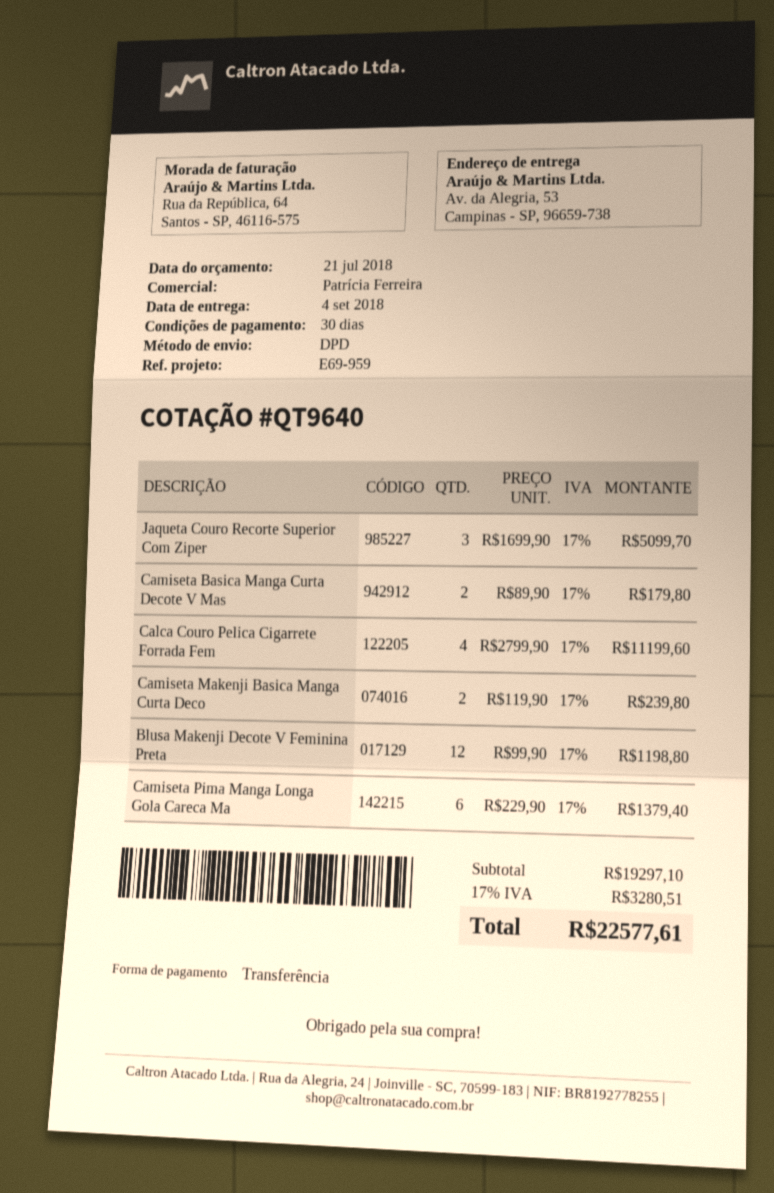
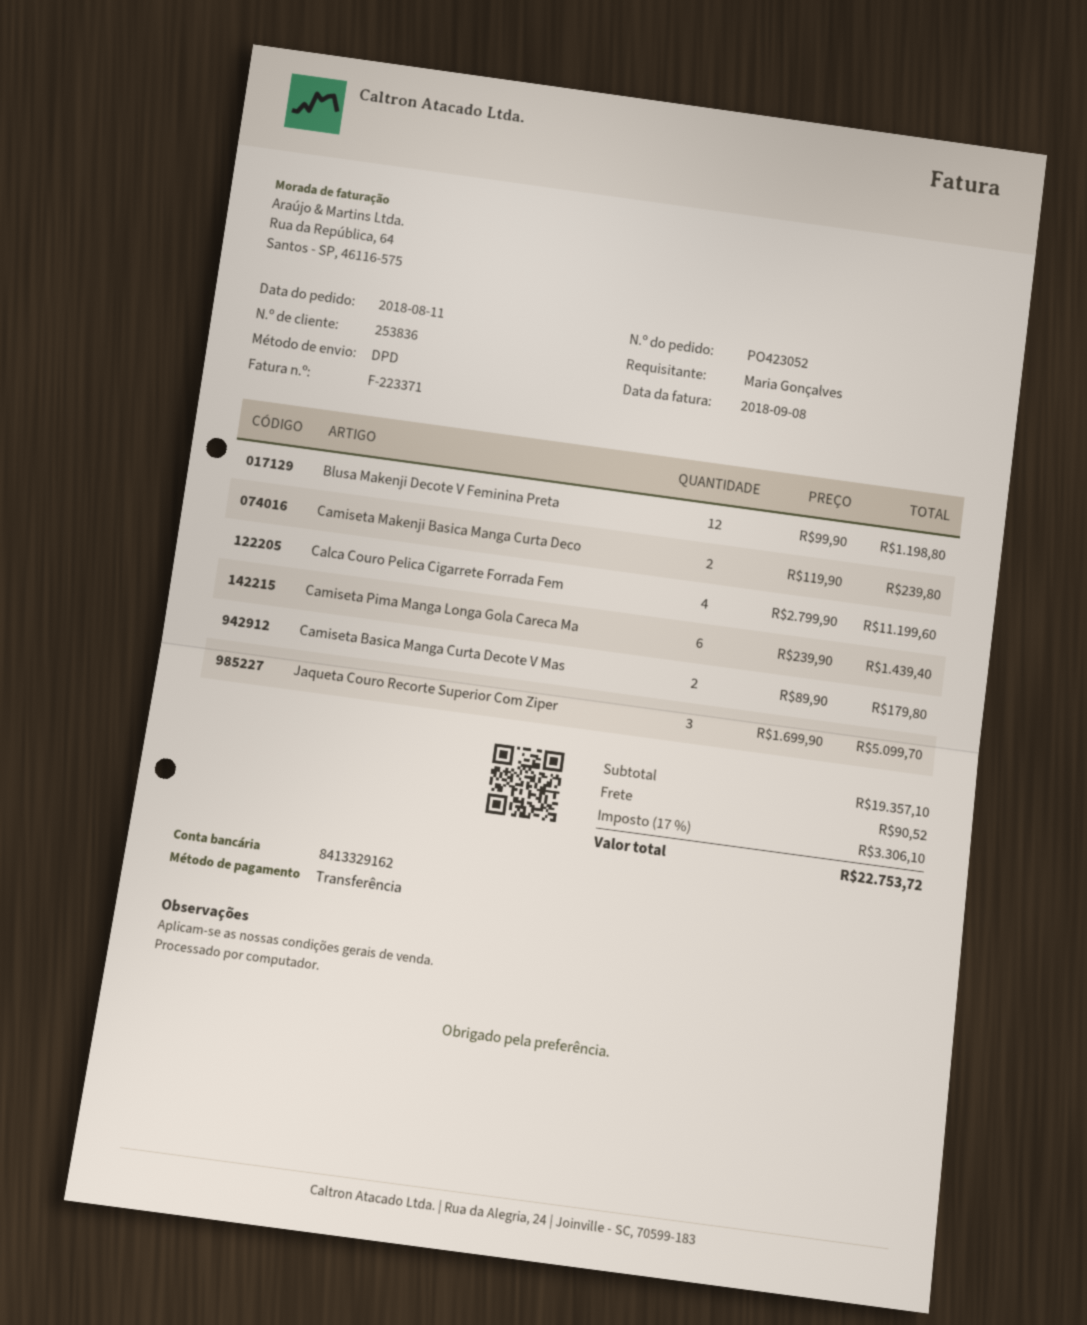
Camiseta Pima Manga Longa Gola Careca Ma: 6 x 229.90 = 1379.40 -> 6 x 239.90 = 1439.40
subtotal: 19297.10 -> 19357.10
shipping: none -> 90.52
tax: 17% = 3280.51 -> 17% = 3306.10
total: 22577.61 -> 22753.72

